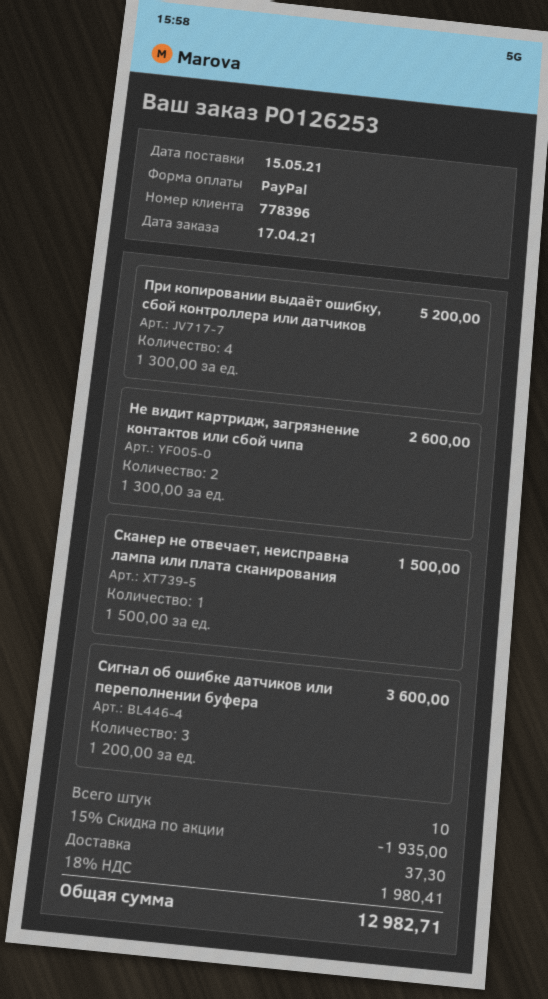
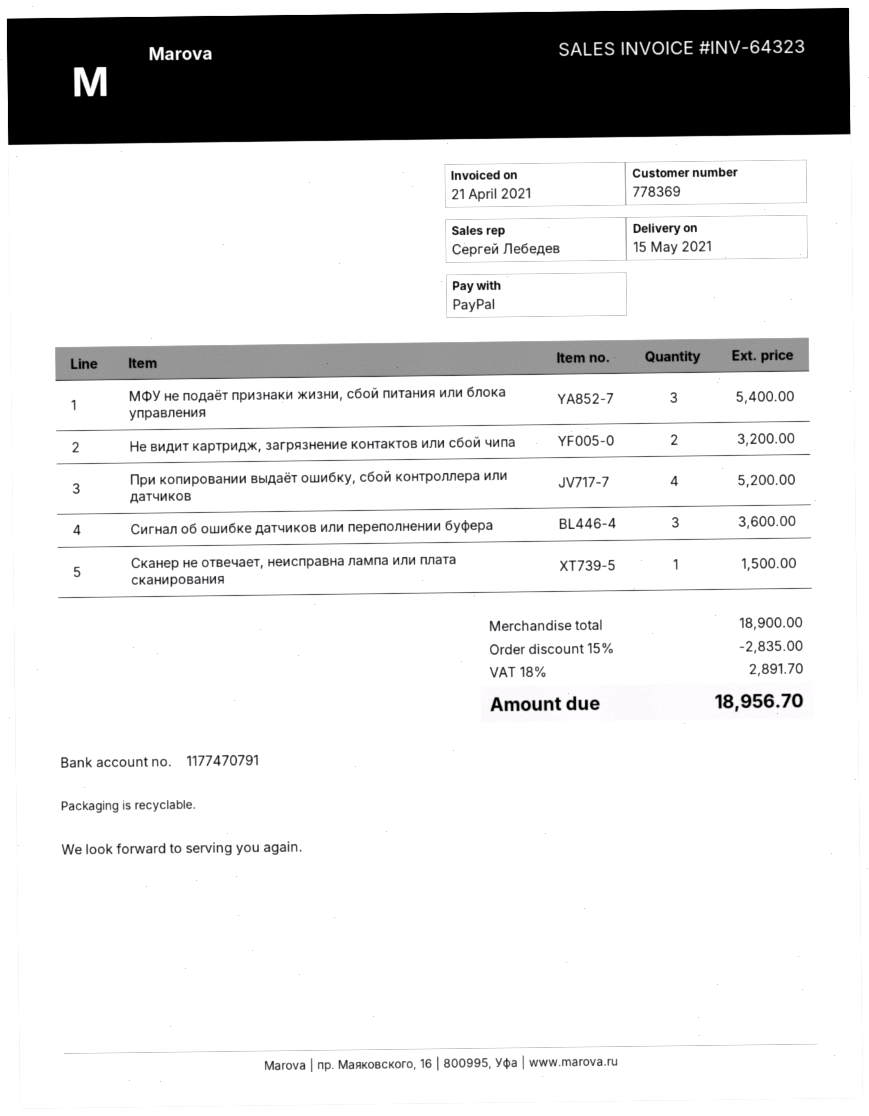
customer number: 778396 -> 778369
Не видит картридж, загрязнение контактов или сбой чипа: 2 for 2600.00 -> 2 for 3200.00
МФУ не подаёт признаки жизни, сбой питания или блока управления: none -> 3 for 5400.00
discount: 15% = 1935.00 -> 15% = 2835.00
shipping: 37.30 -> none
tax: 18% = 1980.41 -> 18% = 2891.70
total: 12982.71 -> 18956.70

